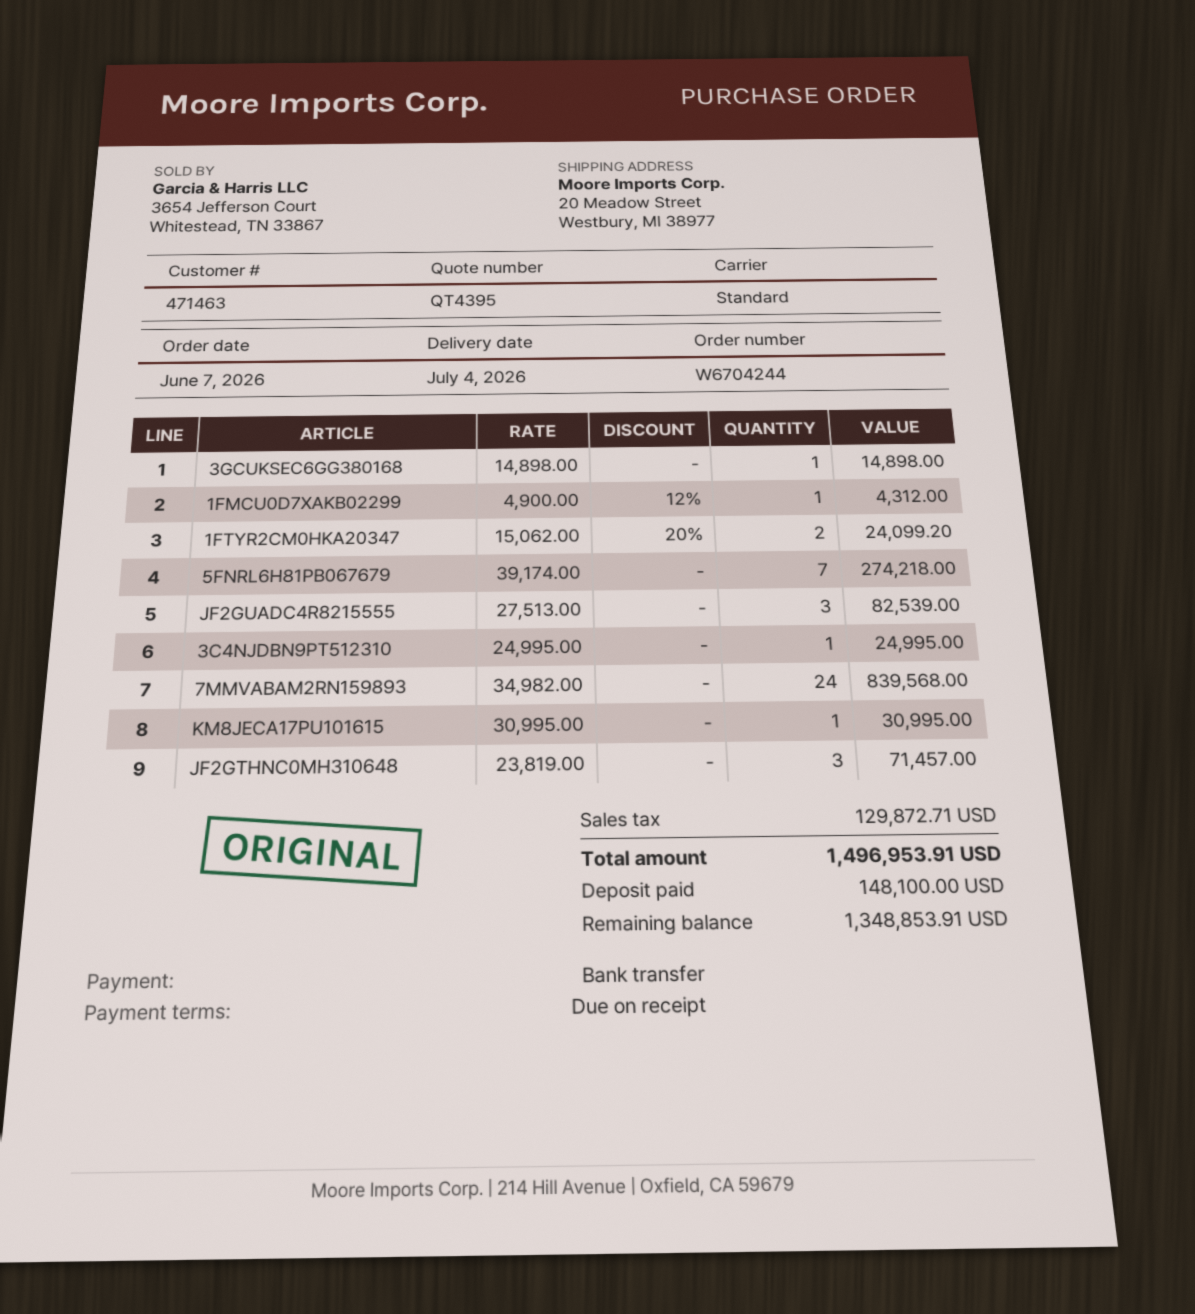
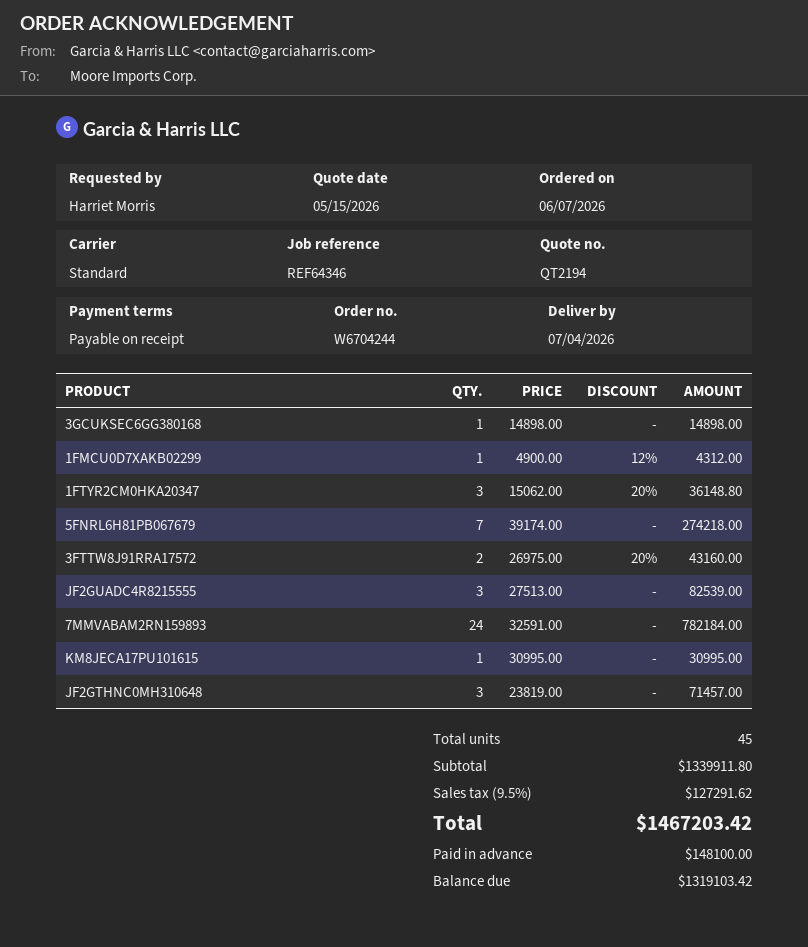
quote number: QT4395 -> QT2194
1FTYR2CM0HKA20347: 2 x 15062.00 - 20% = 24099.20 -> 3 x 15062.00 - 20% = 36148.80
3C4NJDBN9PT512310: 1 x 24995.00 = 24995.00 -> none
7MMVABAM2RN159893: 24 x 34982.00 = 839568.00 -> 24 x 32591.00 = 782184.00
3FTTW8J91RRA17572: none -> 2 x 26975.00 - 20% = 43160.00
tax: 129872.71 -> 127291.62
total: 1496953.91 -> 1467203.42
balance: 1348853.91 -> 1319103.42

